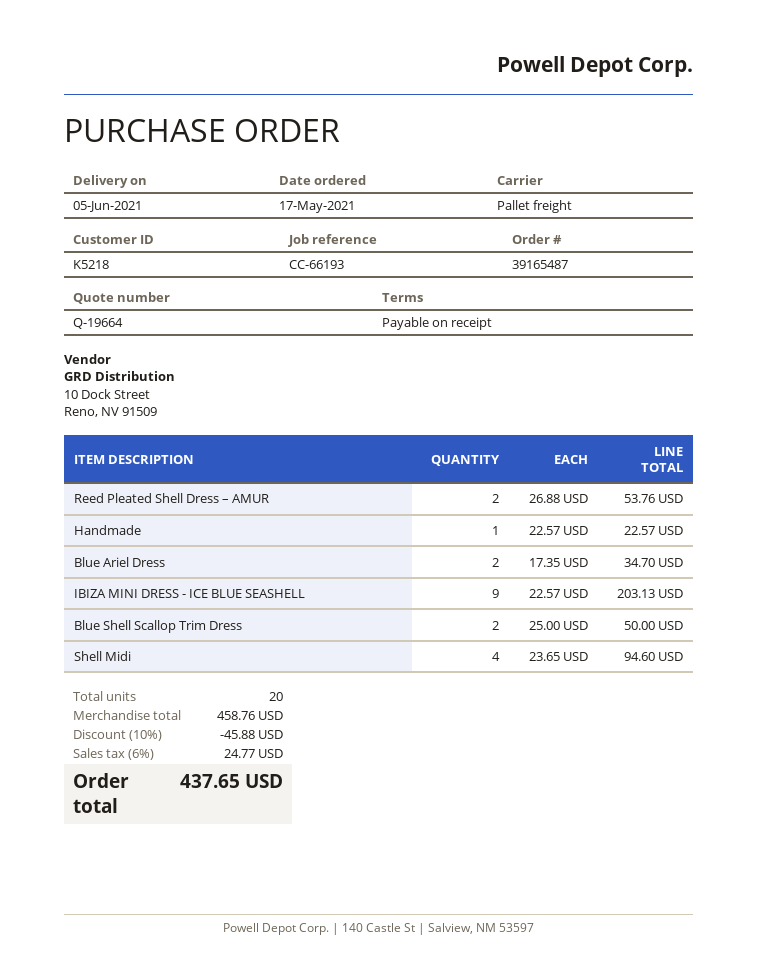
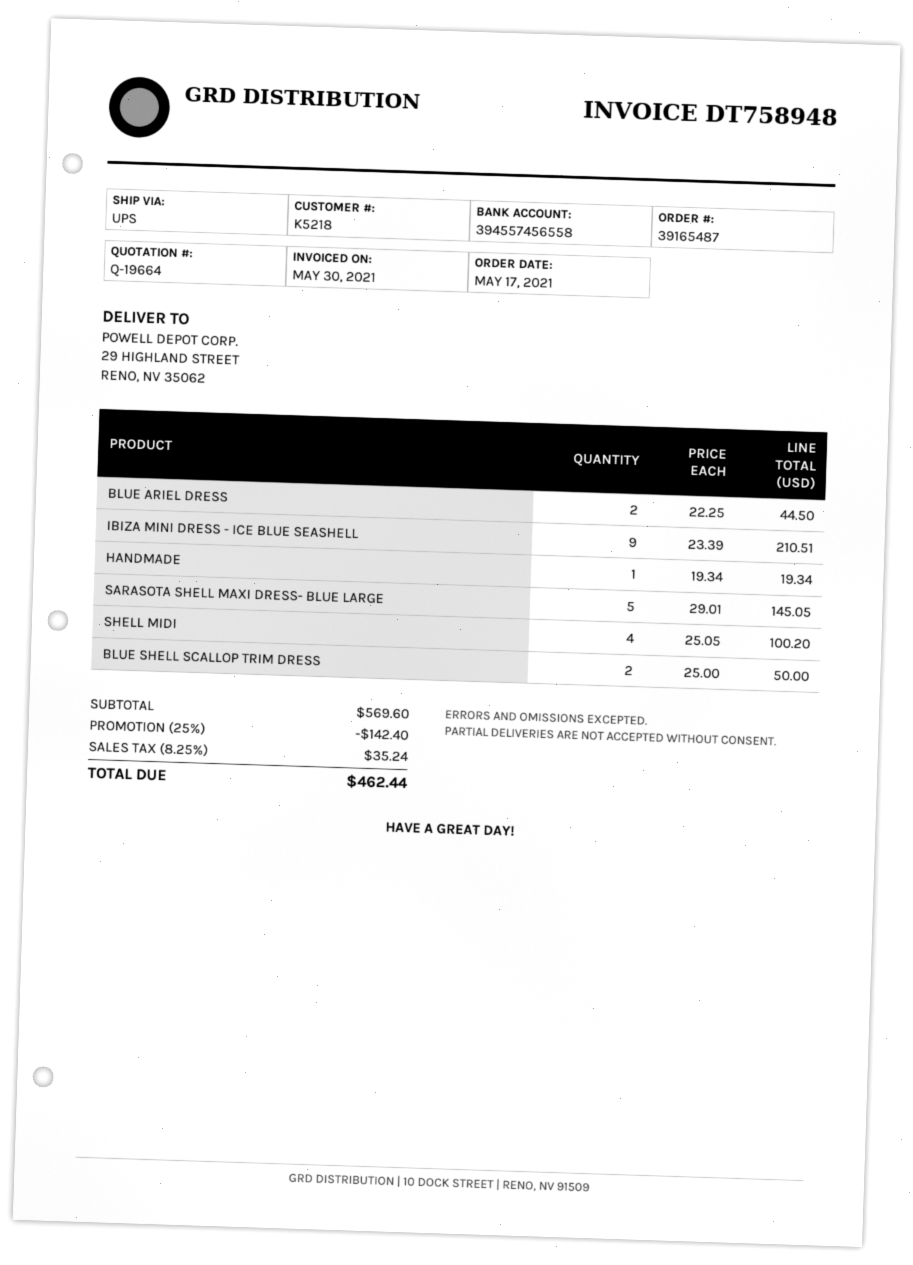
shipping method: pallet freight -> UPS
Reed Pleated Shell Dress – AMUR: 2 x 26.88 = 53.76 -> none
Handmade: 1 x 22.57 = 22.57 -> 1 x 19.34 = 19.34
Blue Ariel Dress: 2 x 17.35 = 34.70 -> 2 x 22.25 = 44.50
IBIZA MINI DRESS - ICE BLUE SEASHELL: 9 x 22.57 = 203.13 -> 9 x 23.39 = 210.51
Shell Midi: 4 x 23.65 = 94.60 -> 4 x 25.05 = 100.20
SARASOTA SHELL MAXI DRESS- BLUE LARGE: none -> 5 x 29.01 = 145.05
subtotal: 458.76 -> 569.60
discount: 10% = 45.88 -> 25% = 142.40
tax: 6% = 24.77 -> 8.25% = 35.24
total: 437.65 -> 462.44

